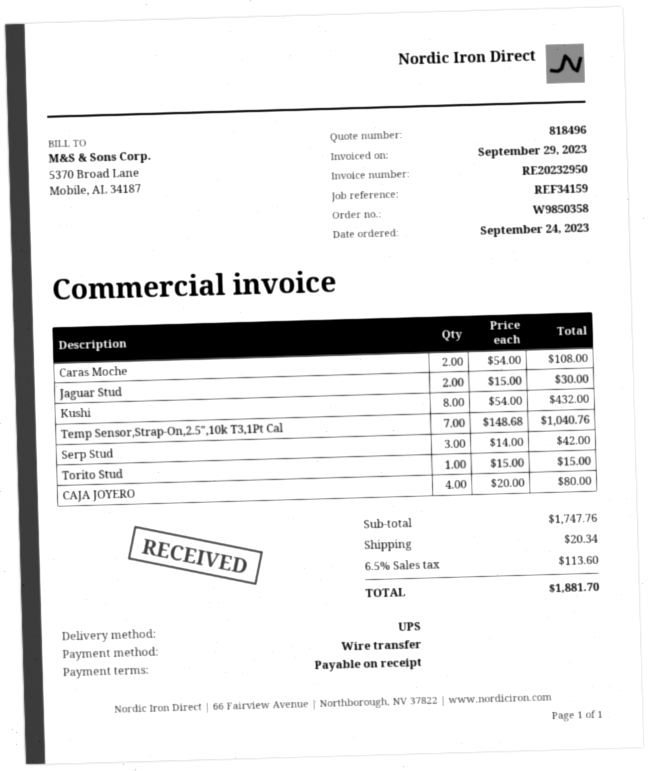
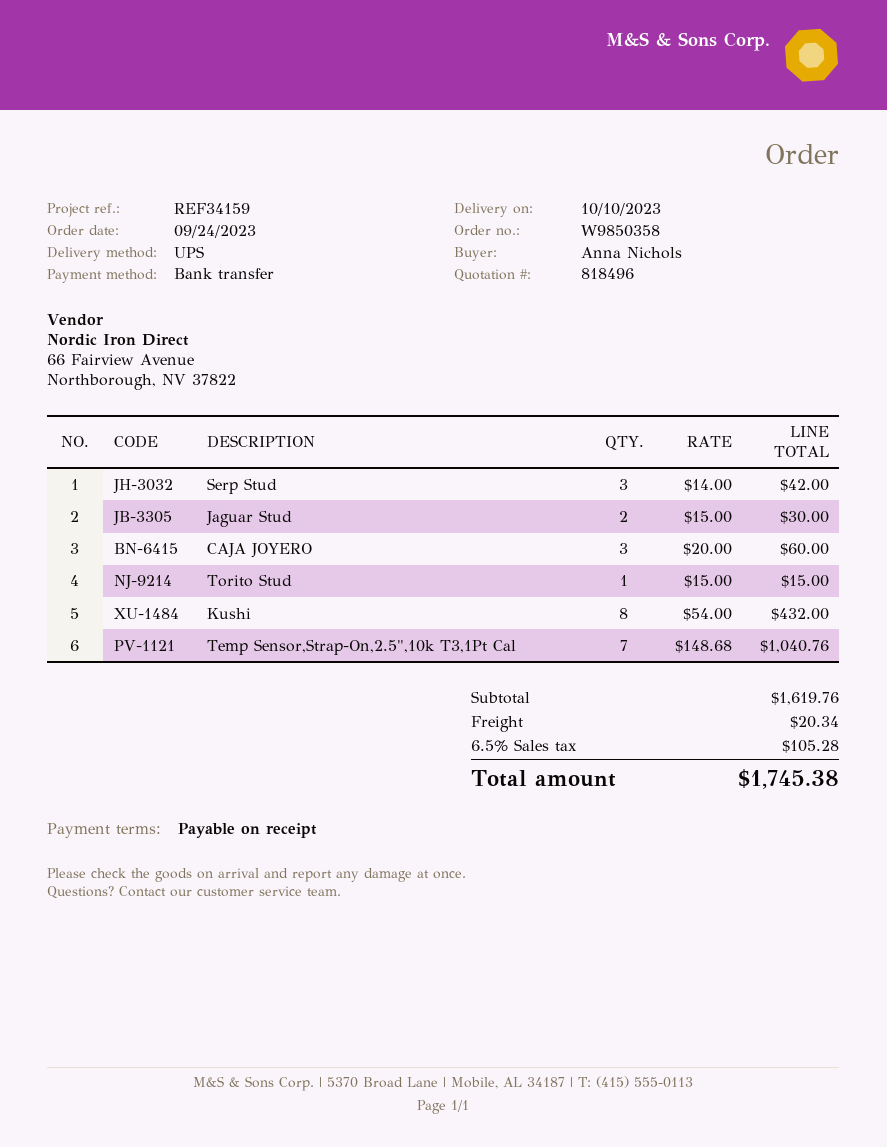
Caras Moche: 2 x 54.00 = 108.00 -> none
CAJA JOYERO: 4 x 20.00 = 80.00 -> 3 x 20.00 = 60.00
subtotal: 1747.76 -> 1619.76
tax: 6.5% = 113.60 -> 6.5% = 105.28
total: 1881.70 -> 1745.38

